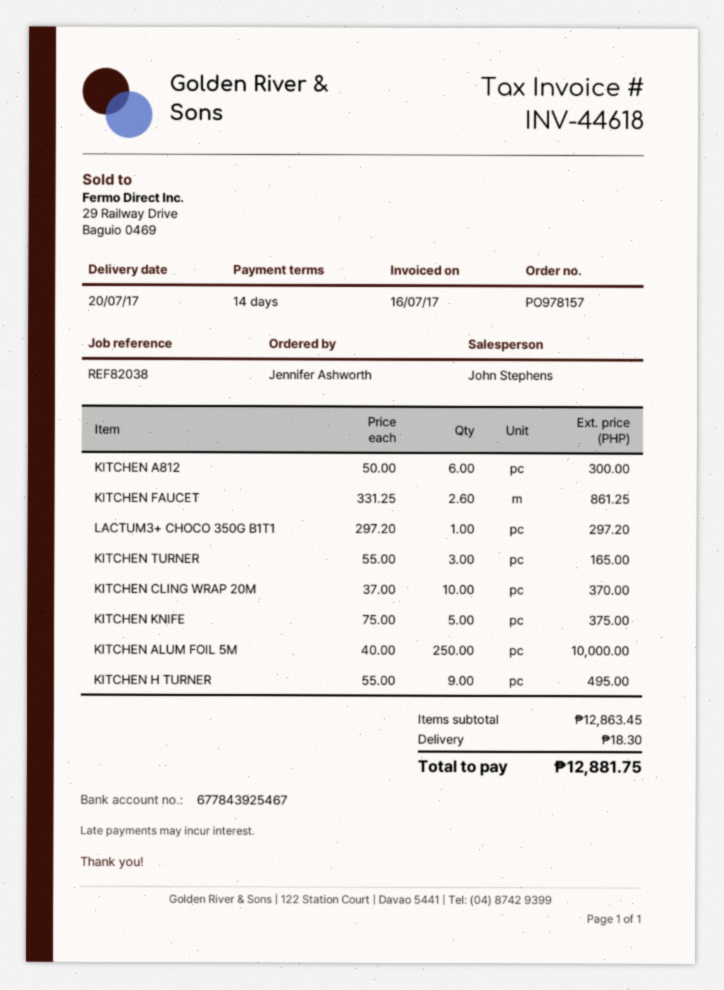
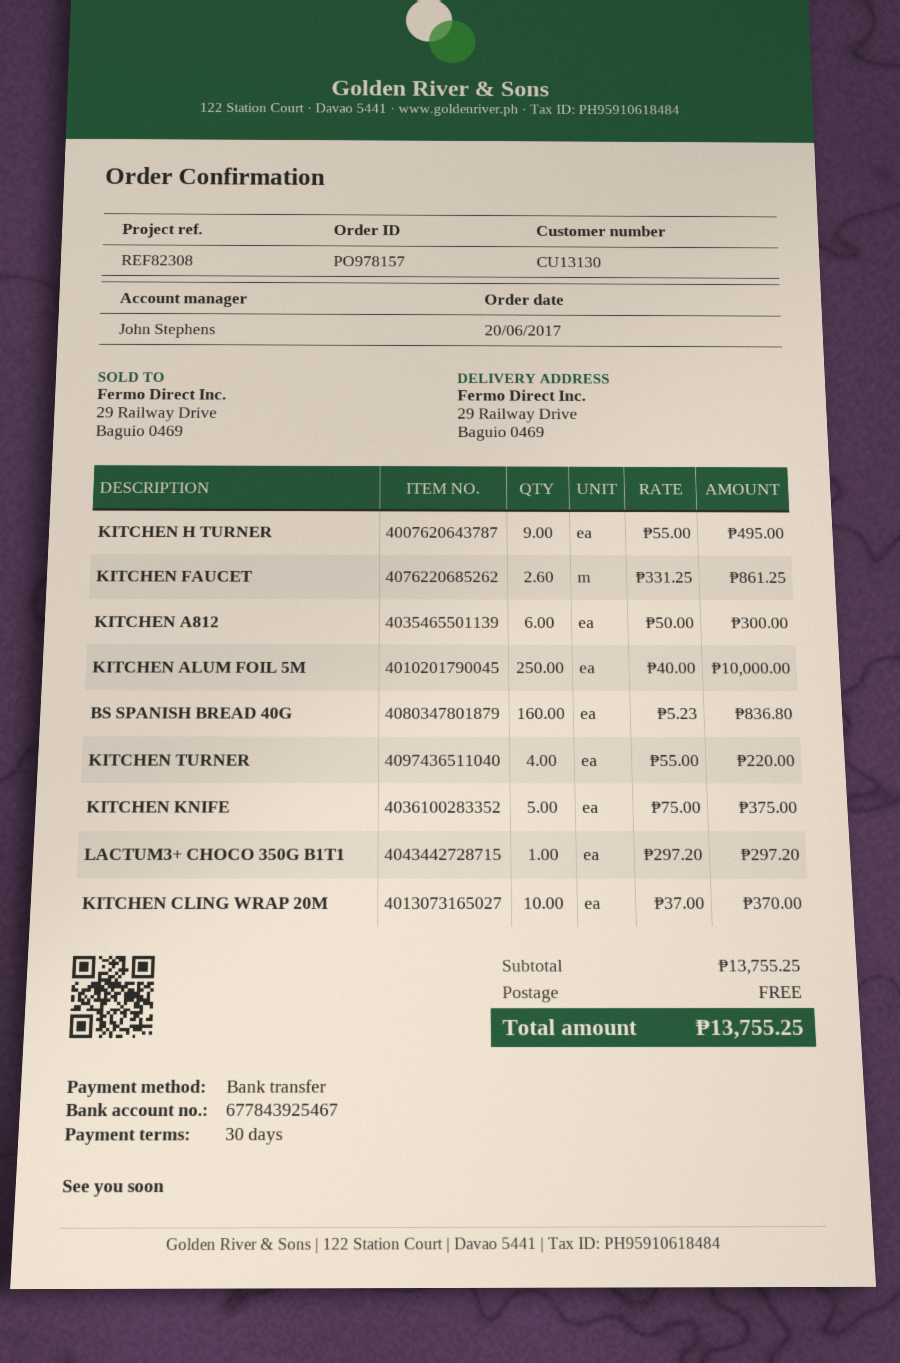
payment terms: 14 days -> 30 days
reference: REF82038 -> REF82308
KITCHEN TURNER: 3 x 55.00 = 165.00 -> 4 x 55.00 = 220.00
BS SPANISH BREAD 40G: none -> 160 x 5.23 = 836.80
subtotal: 12863.45 -> 13755.25
shipping: 18.30 -> 0.00
total: 12881.75 -> 13755.25

